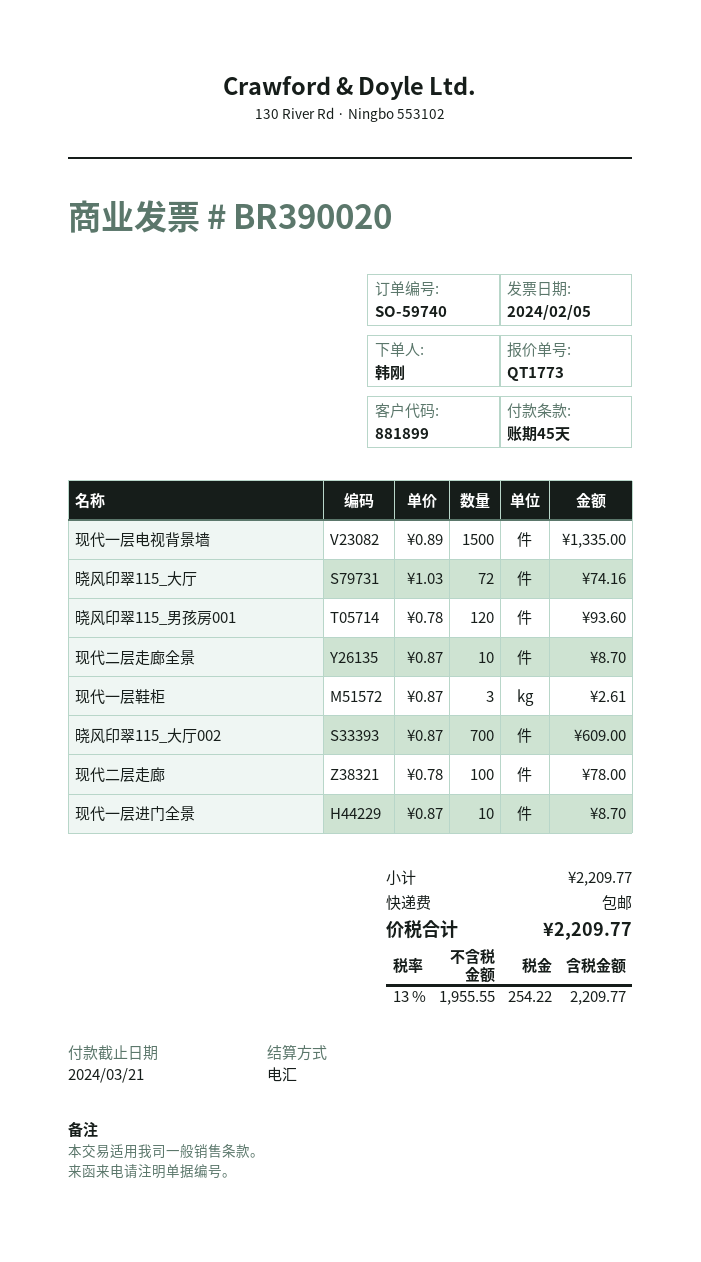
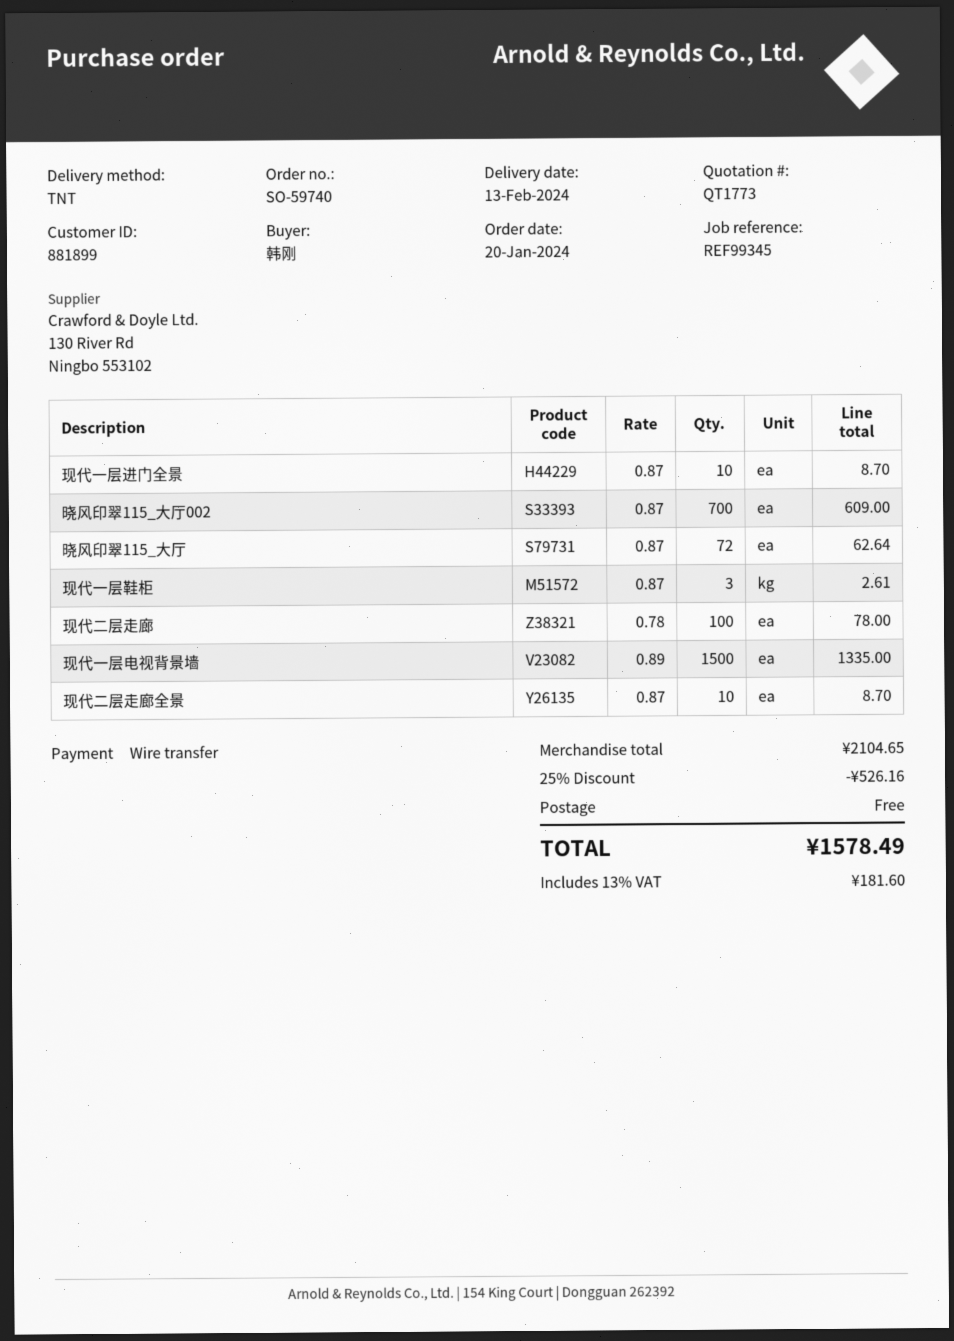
晓风印翠115_大厅: 72 x 1.03 = 74.16 -> 72 x 0.87 = 62.64
晓风印翠115_男孩房001: 120 x 0.78 = 93.60 -> none
subtotal: 2209.77 -> 2104.65
discount: none -> 25% = 526.16
tax: 13% = 254.22 -> 13% = 181.60
total: 2209.77 -> 1578.49

